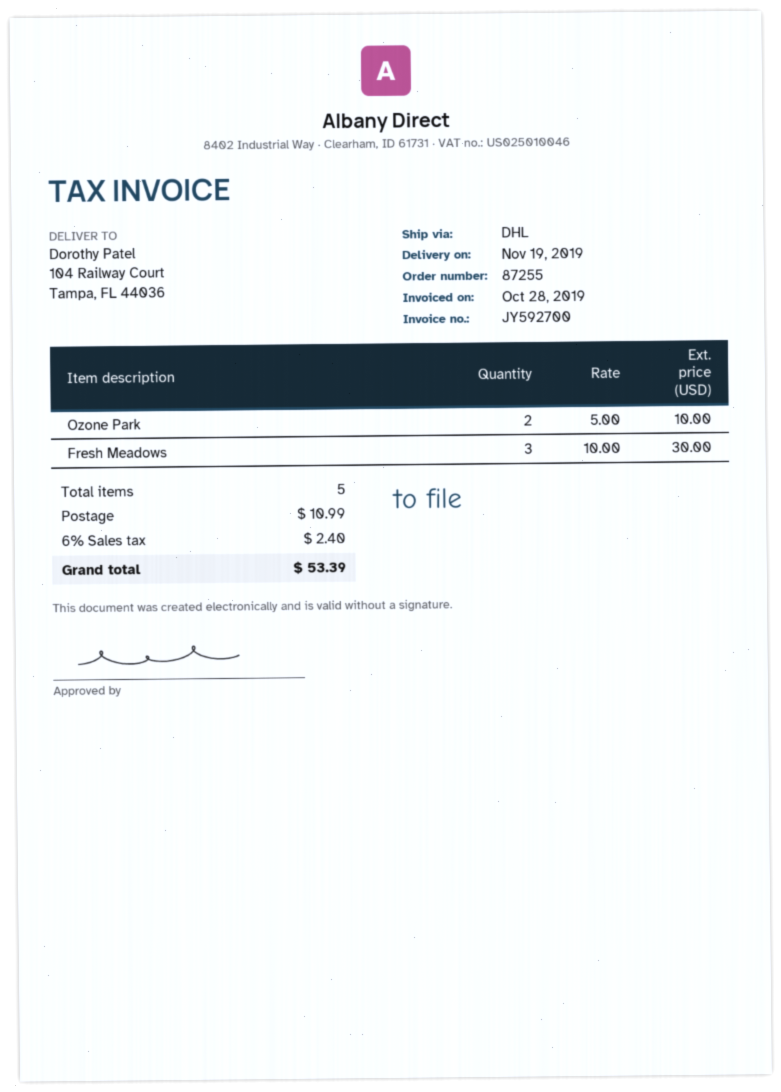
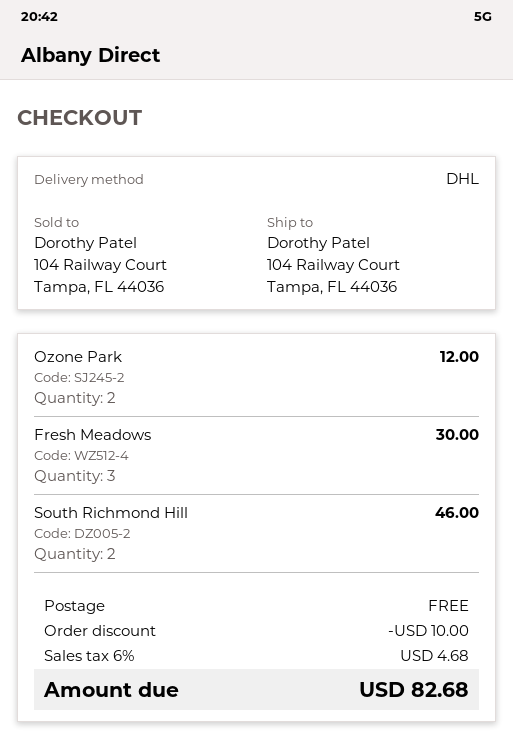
Ozone Park: 2 for 10.00 -> 2 for 12.00
South Richmond Hill: none -> 2 for 46.00
discount: none -> 10.00
shipping: 10.99 -> 0.00
tax: 6% = 2.40 -> 6% = 4.68
total: 53.39 -> 82.68

